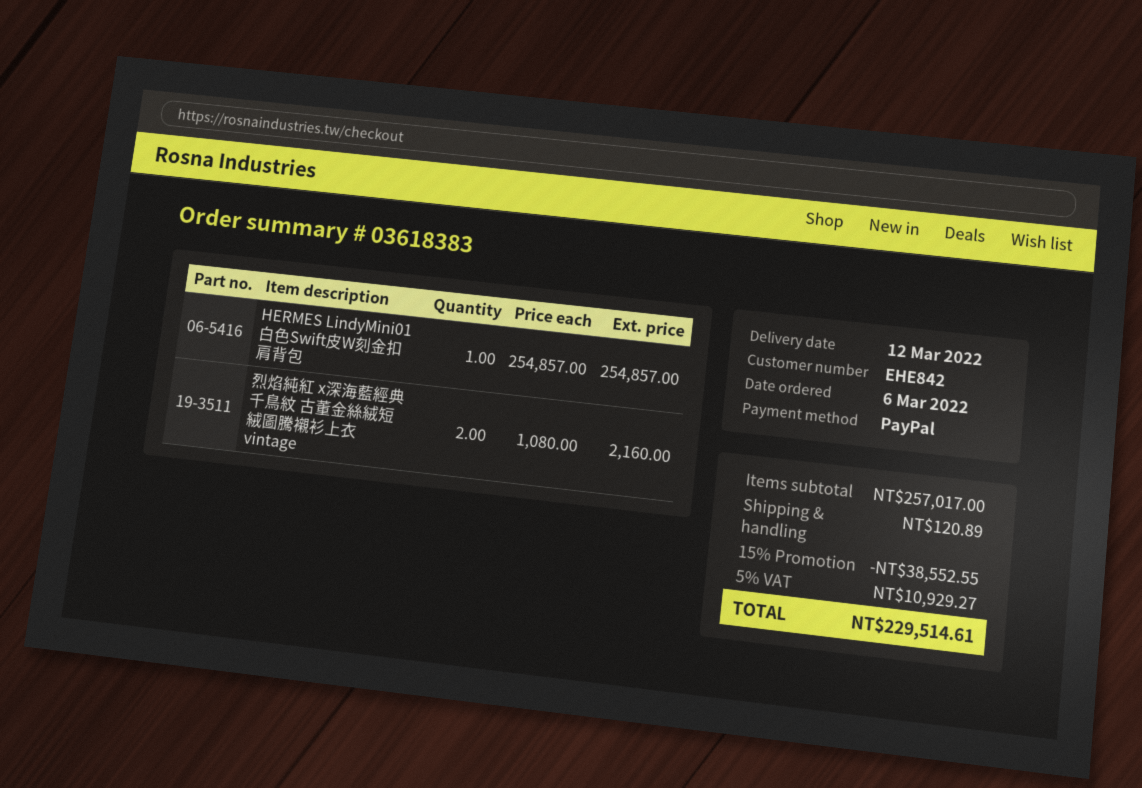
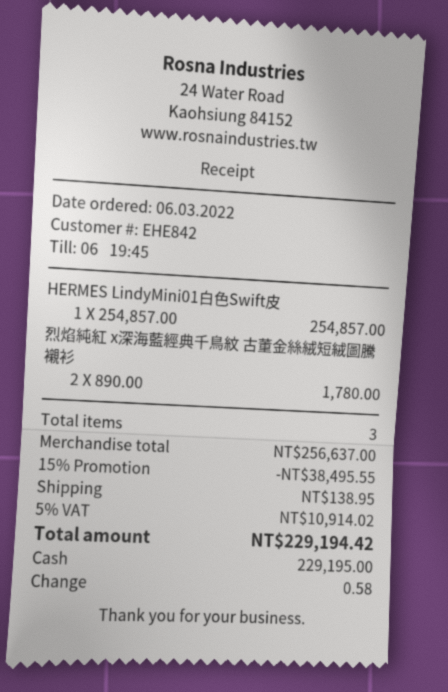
payment method: PayPal -> cash
烈焰純紅 x深海藍經典千鳥紋 古董金絲絨短絨圖騰襯衫上衣 vintage: 2 x 1080.00 = 2160.00 -> 2 x 890.00 = 1780.00
subtotal: 257017.00 -> 256637.00
discount: 15% = 38552.55 -> 15% = 38495.55
shipping: 120.89 -> 138.95
tax: 5% = 10929.27 -> 5% = 10914.02
total: 229514.61 -> 229194.42

